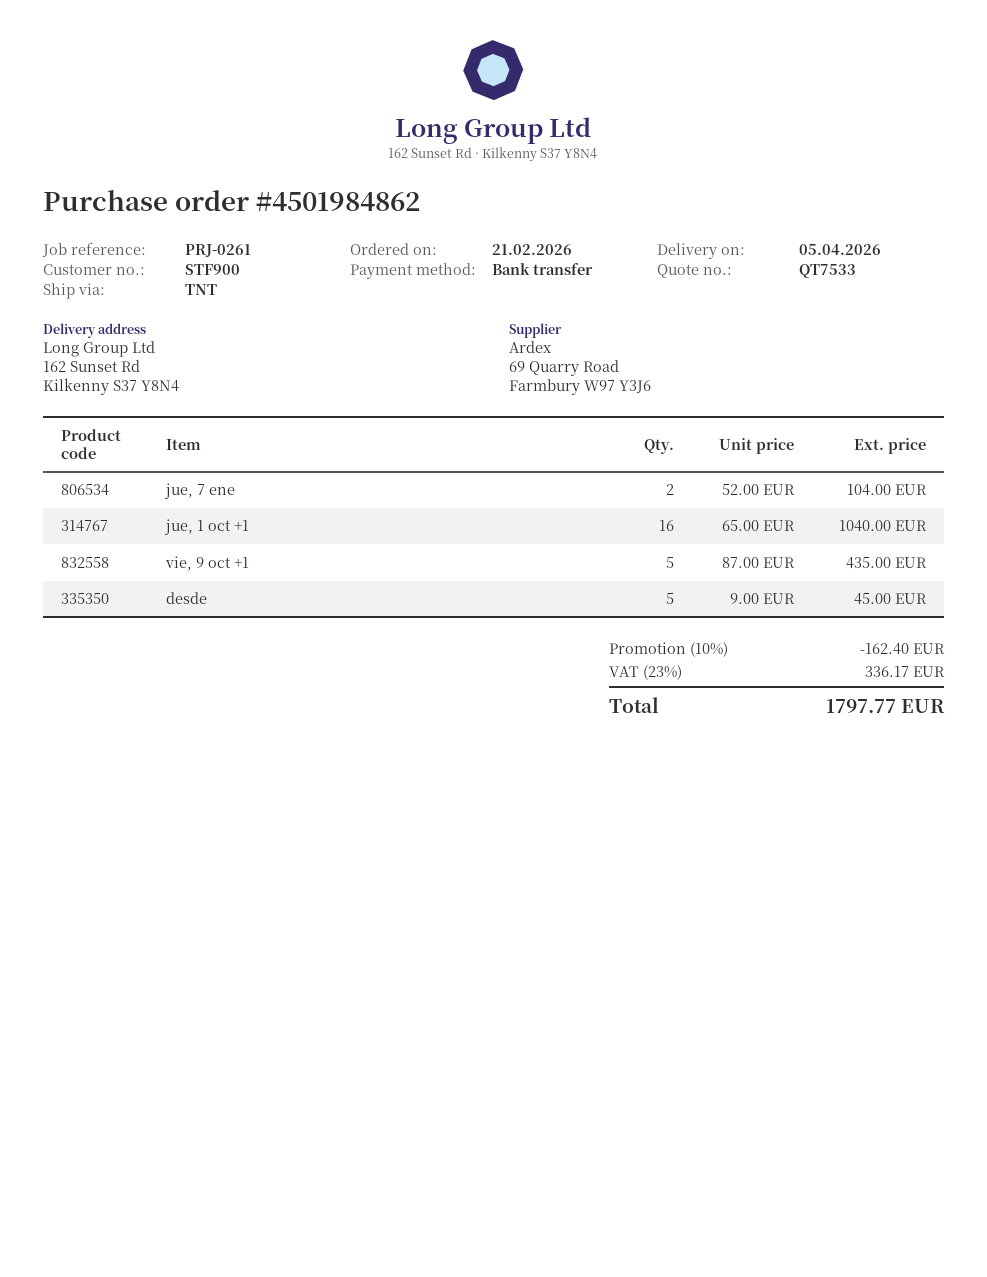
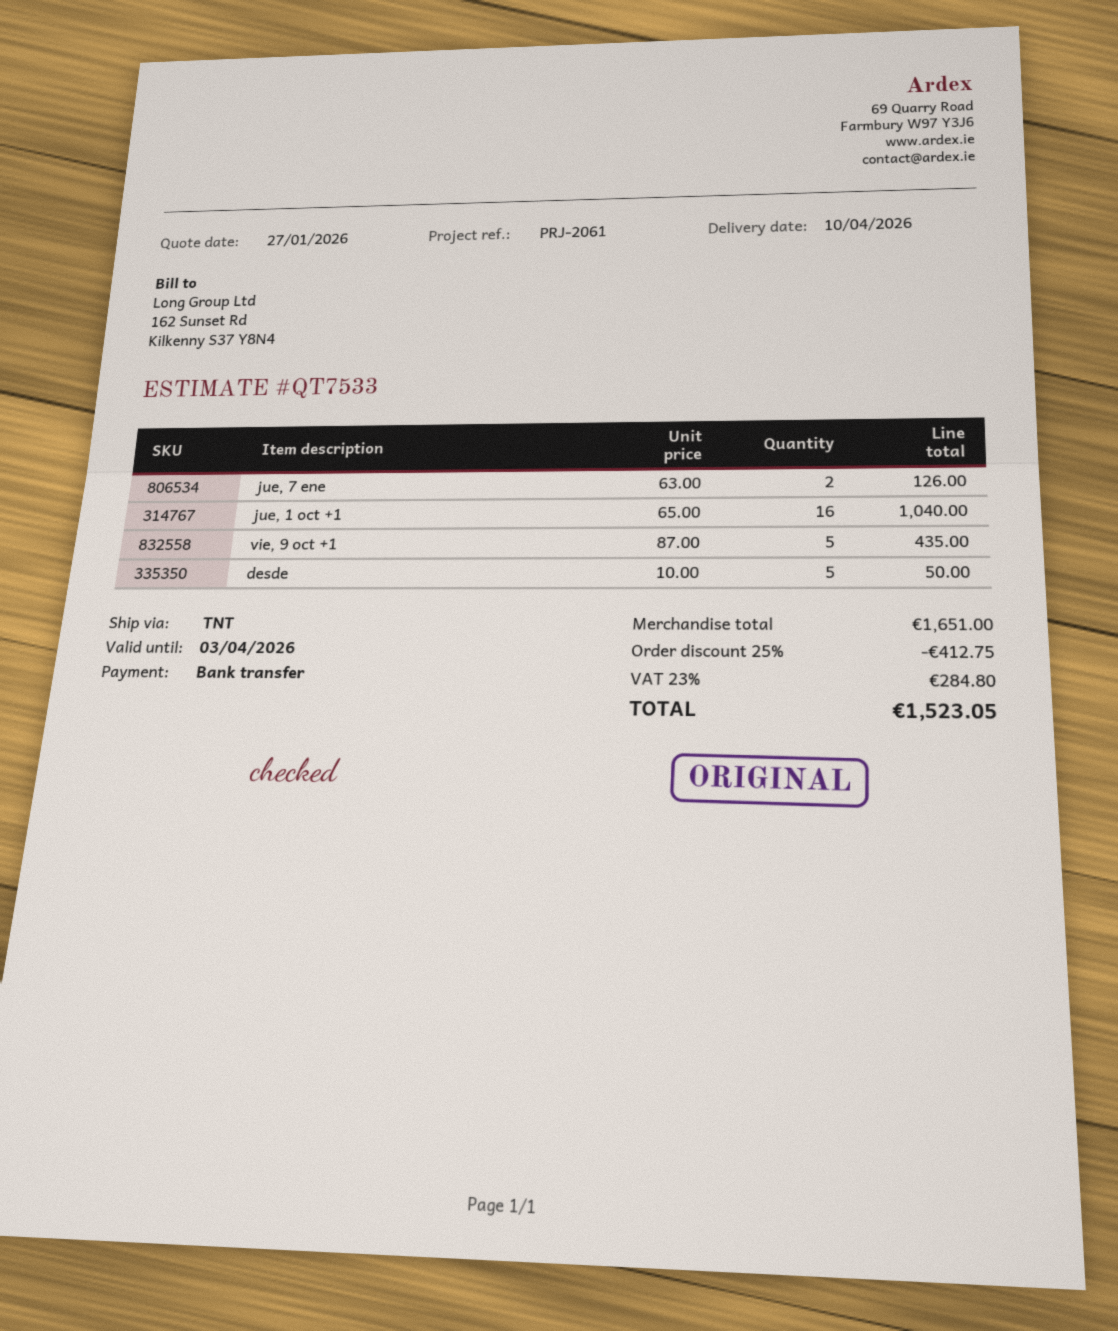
delivery date: 2026-04-05 -> 2026-04-10
reference: PRJ-0261 -> PRJ-2061
jue, 7 ene: 2 x 52.00 = 104.00 -> 2 x 63.00 = 126.00
desde: 5 x 9.00 = 45.00 -> 5 x 10.00 = 50.00
discount: 10% = 162.40 -> 25% = 412.75
tax: 23% = 336.17 -> 23% = 284.80
total: 1797.77 -> 1523.05

